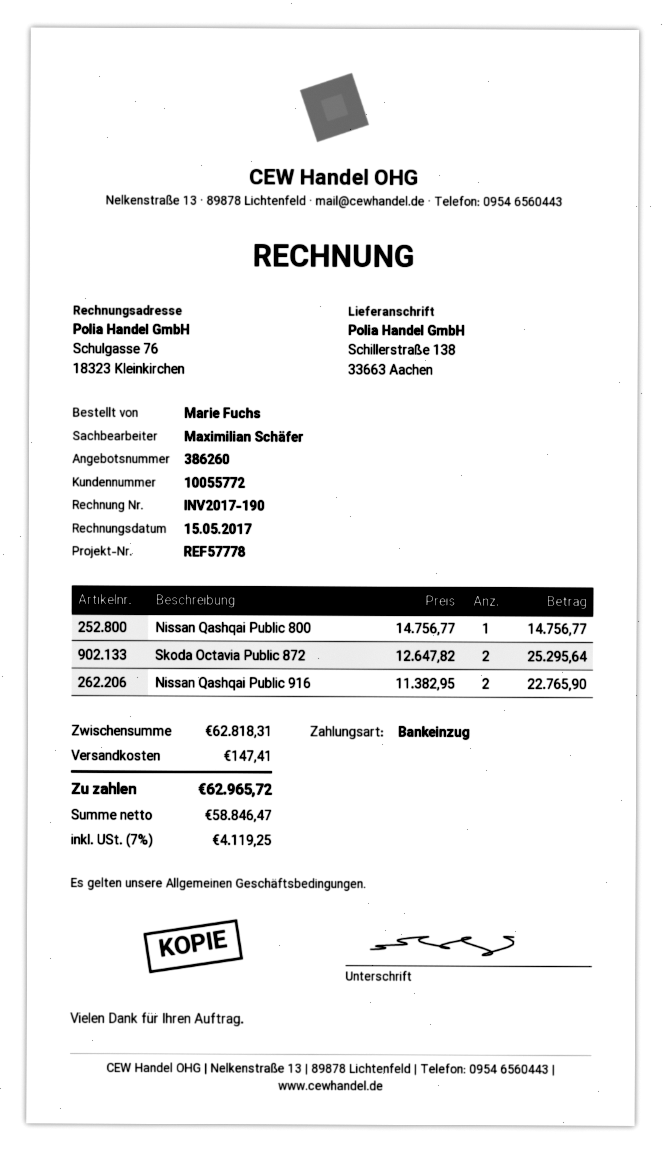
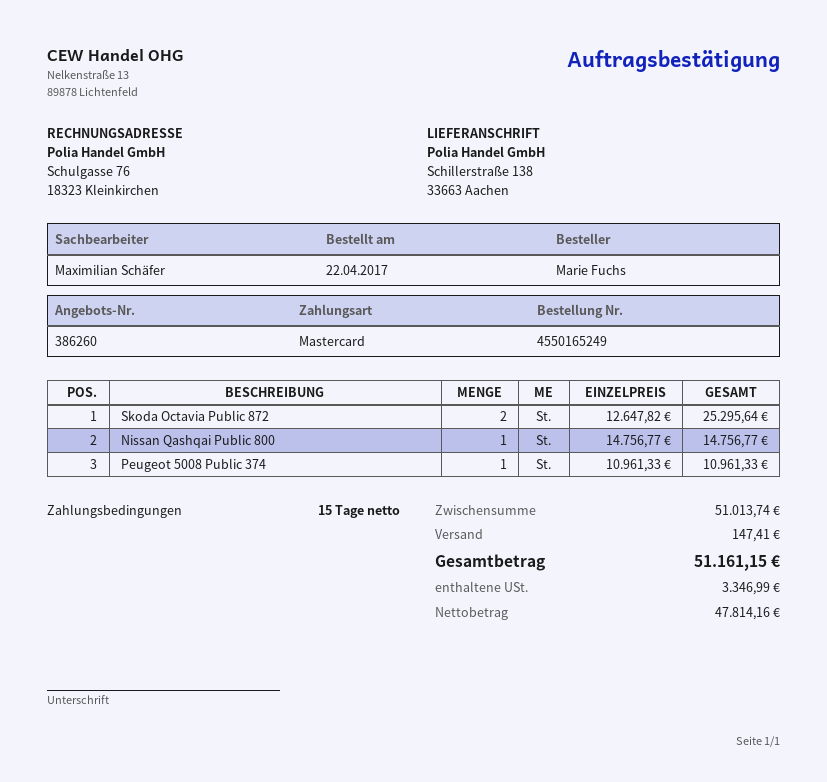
payment method: direct debit -> Mastercard
Nissan Qashqai Public 916: 2 x 11382.95 = 22765.90 -> none
Peugeot 5008 Public 374: none -> 1 x 10961.33 = 10961.33
subtotal: 62818.31 -> 51013.74
net: 58846.47 -> 47814.16
tax: 4119.25 -> 3346.99
total: 62965.72 -> 51161.15

